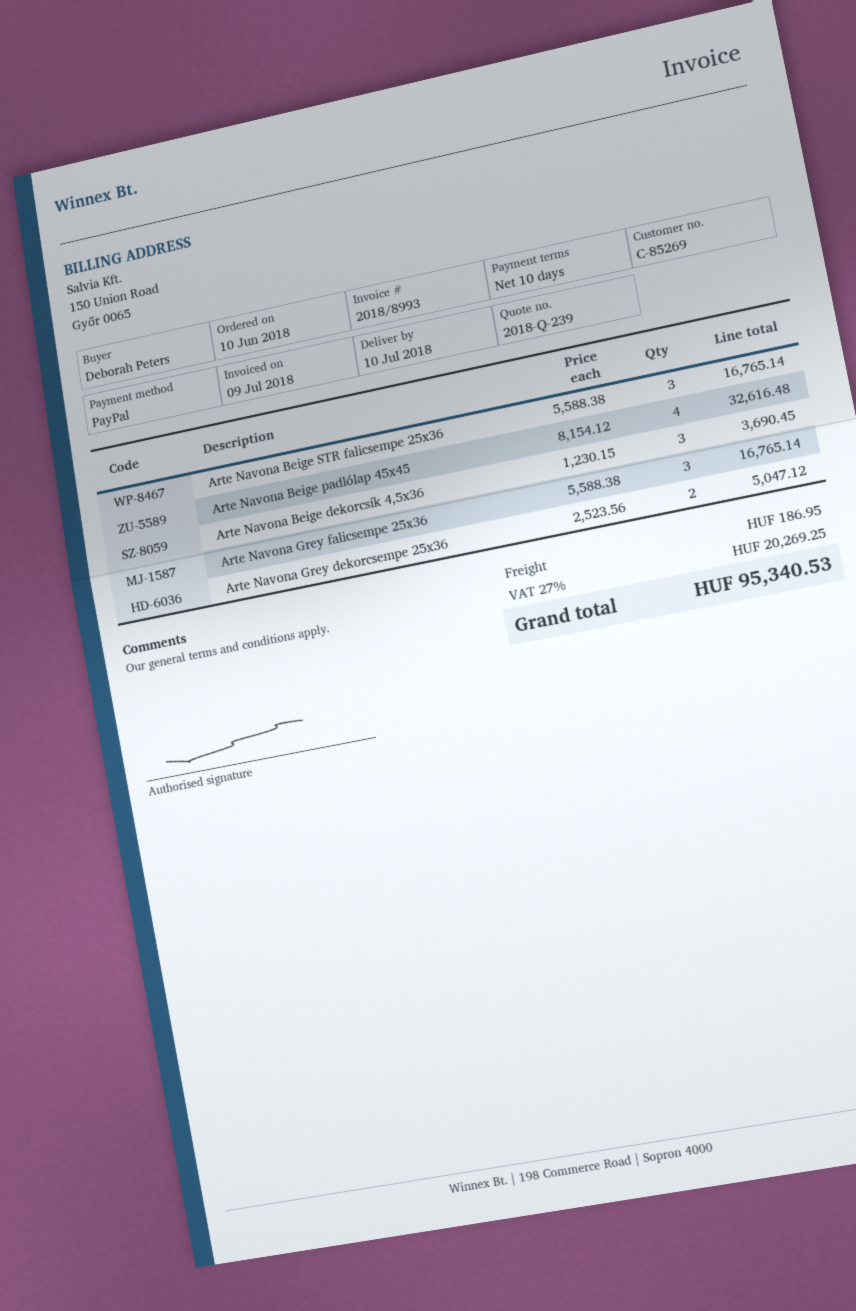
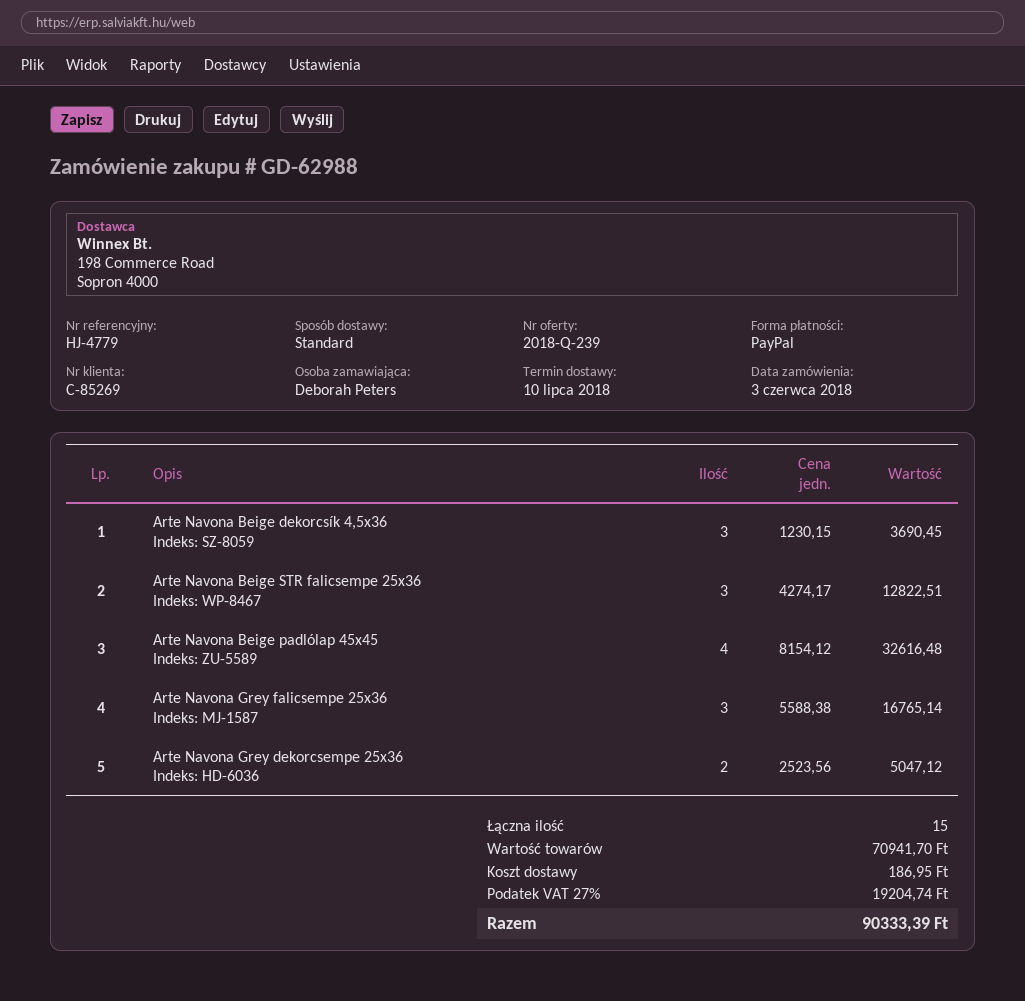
order date: 2018-06-10 -> 2018-06-03
Arte Navona Beige STR falicsempe 25x36: 3 x 5588.38 = 16765.14 -> 3 x 4274.17 = 12822.51
tax: 27% = 20269.25 -> 27% = 19204.74
total: 95340.53 -> 90333.39

